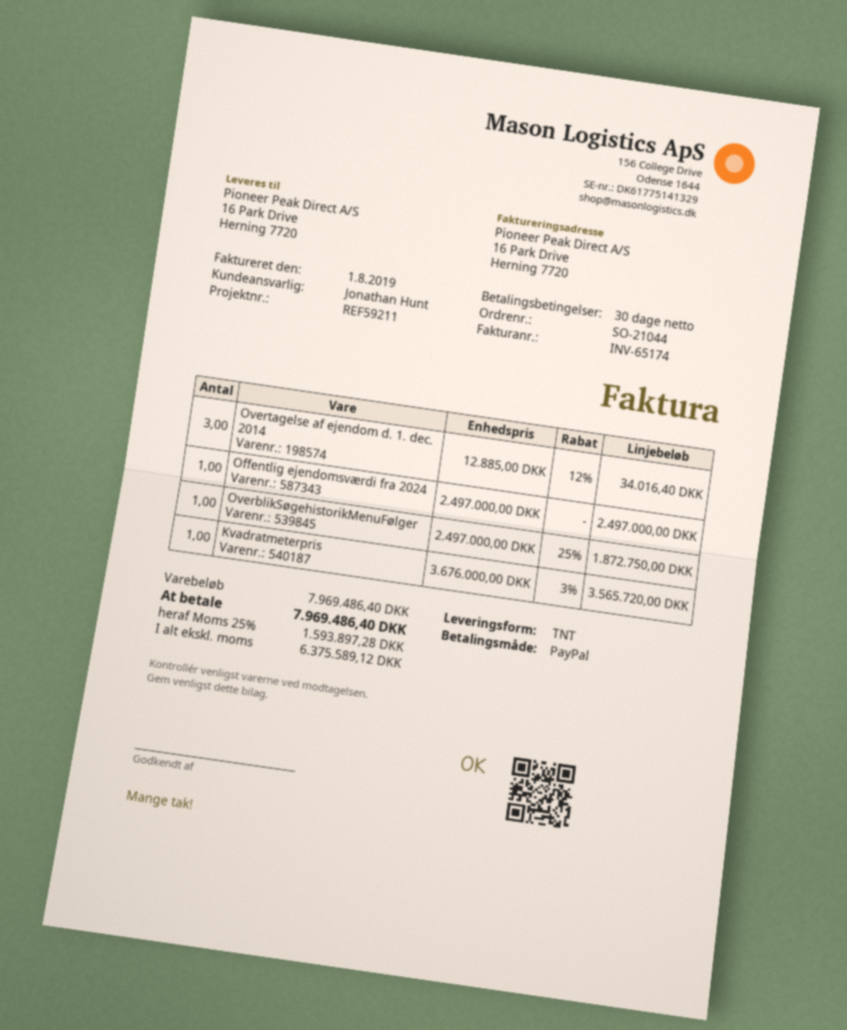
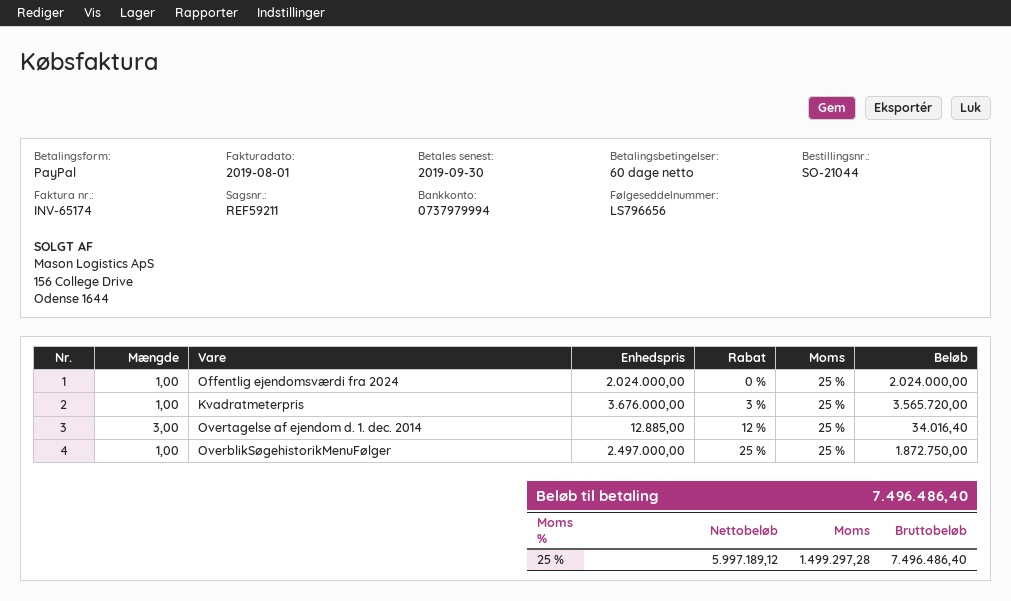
payment terms: 30 days -> 60 days
Offentlig ejendomsværdi fra 2024: 1 x 2497000.00 = 2497000.00 -> 1 x 2024000.00 = 2024000.00
net: 6375589.12 -> 5997189.12
tax: 25% = 1593897.28 -> 25% = 1499297.28
total: 7969486.40 -> 7496486.40

